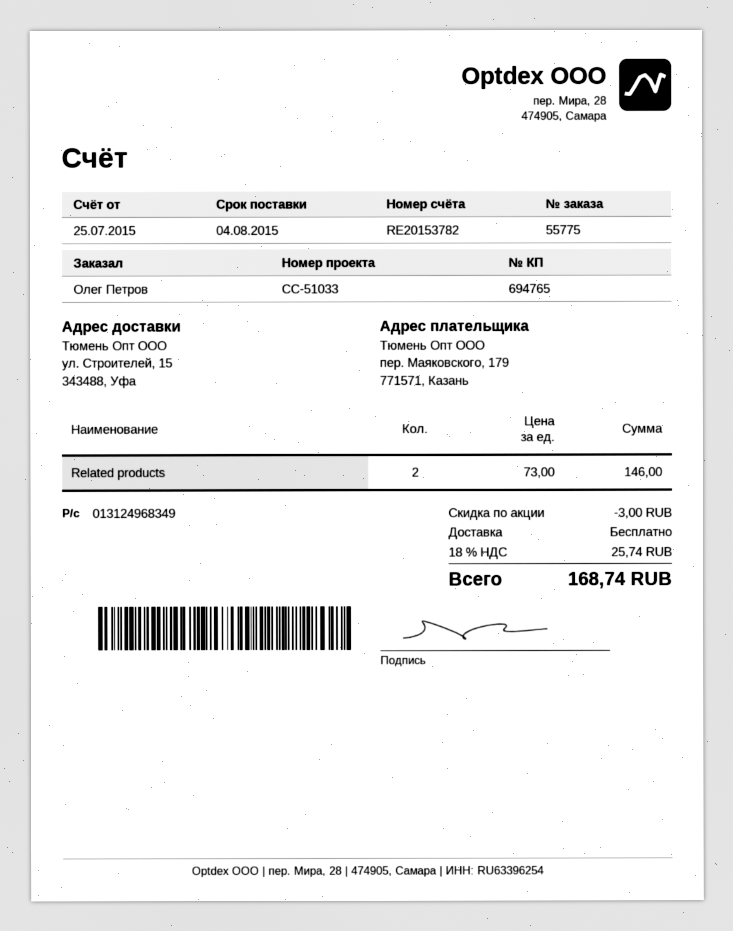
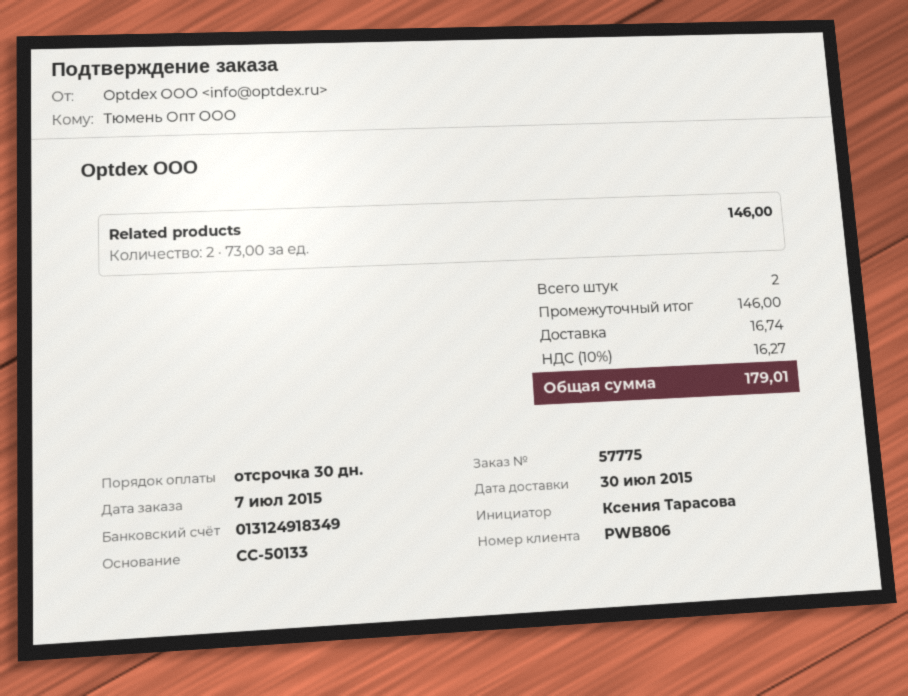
order number: 55775 -> 57775
delivery date: 2015-08-04 -> 2015-07-30
reference: CC-51033 -> CC-50133
ordered by: Олег Петров -> Ксения Тарасова
bank account: 013124968349 -> 013124918349
discount: 3.00 -> none
shipping: 0.00 -> 16.74
tax: 18% = 25.74 -> 10% = 16.27
total: 168.74 -> 179.01

